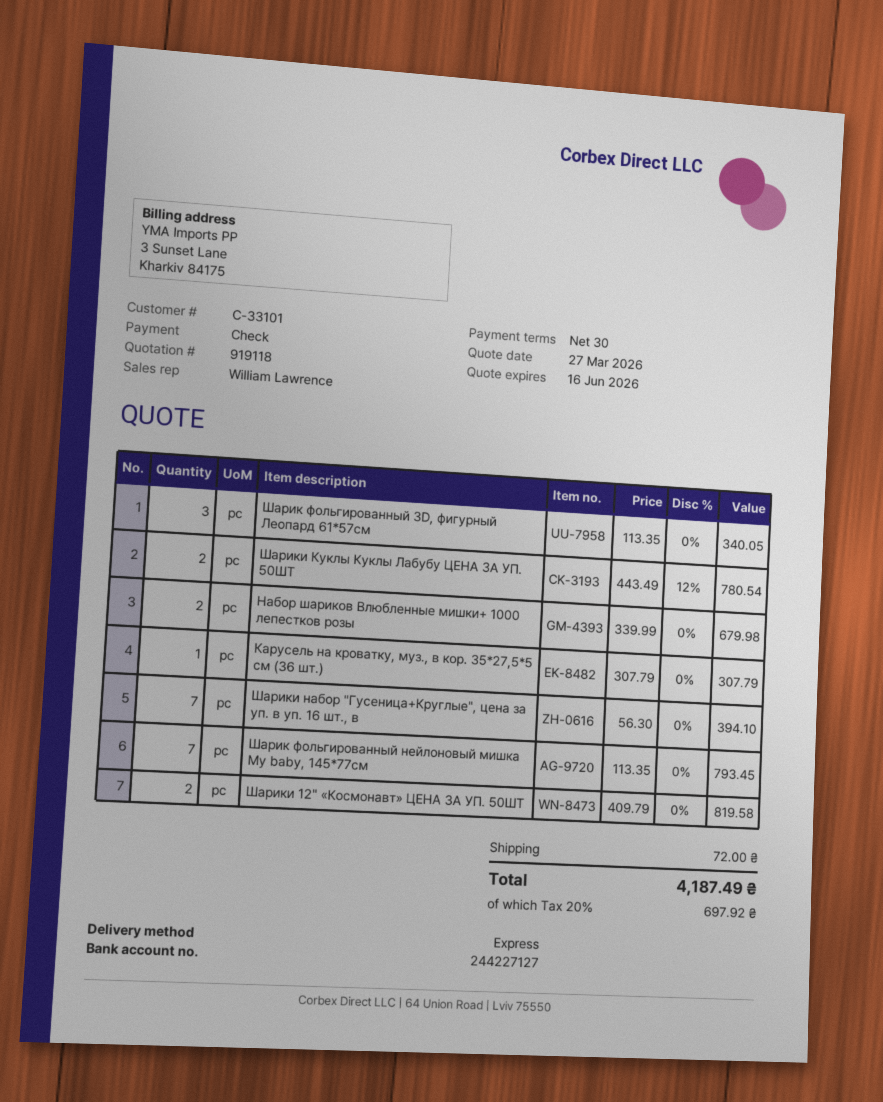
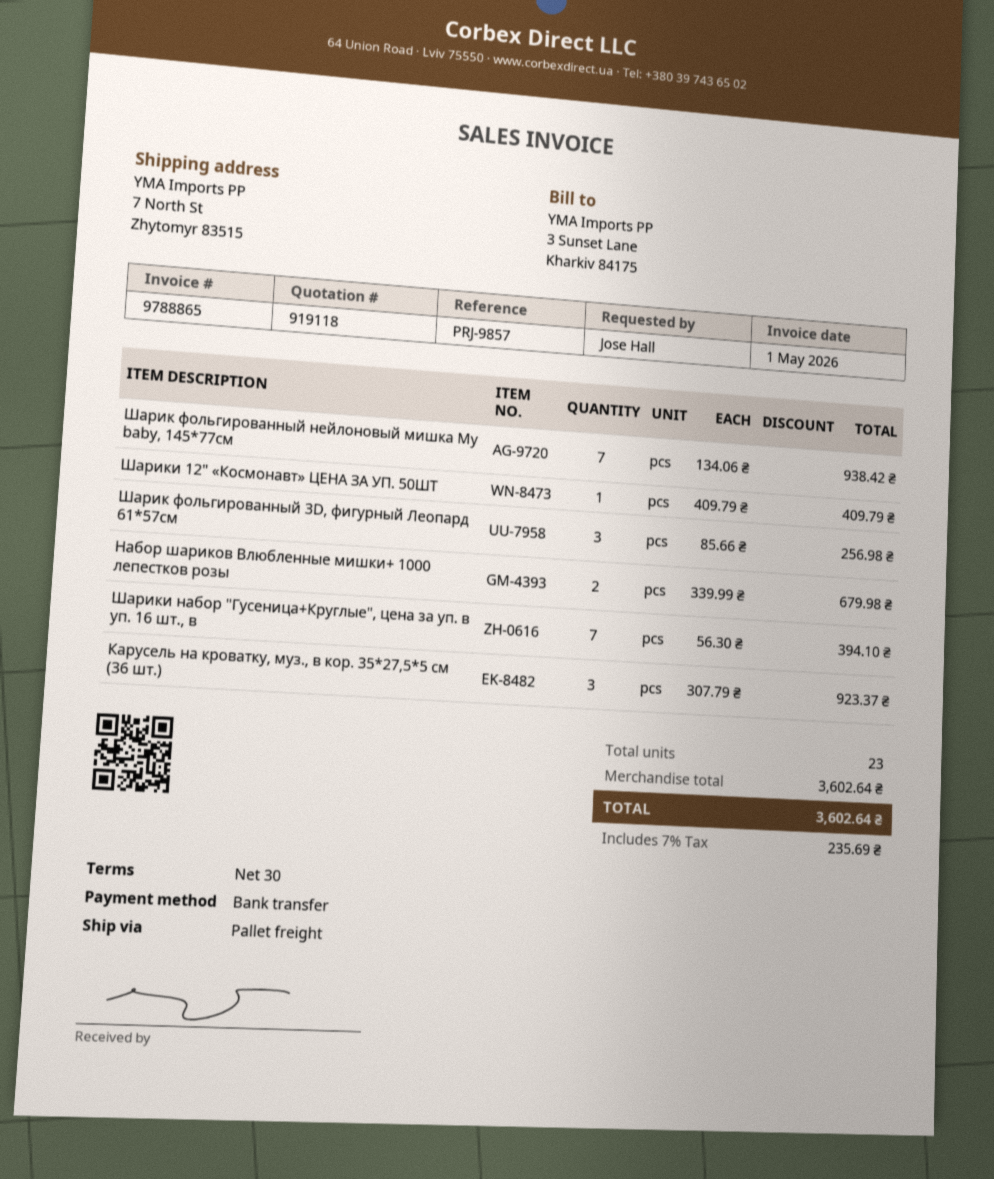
payment method: cheque -> bank transfer
shipping method: express -> pallet freight
Шарик фольгированный 3D, фигурный Леопард 61*57см: 3 x 113.35 = 340.05 -> 3 x 85.66 = 256.98
Шарики Куклы Куклы Лабубу ЦЕНА ЗА УП. 50ШТ: 2 x 443.49 - 12% = 780.54 -> none
Карусель на кроватку, муз., в кор. 35*27,5*5 см (36 шт.): 1 x 307.79 = 307.79 -> 3 x 307.79 = 923.37
Шарик фольгированный нейлоновый мишка My baby, 145*77см: 7 x 113.35 = 793.45 -> 7 x 134.06 = 938.42
Шарики 12" «Космонавт» ЦЕНА ЗА УП. 50ШТ: 2 x 409.79 = 819.58 -> 1 x 409.79 = 409.79
shipping: 72.00 -> none
tax: 20% = 697.92 -> 7% = 235.69
total: 4187.49 -> 3602.64

